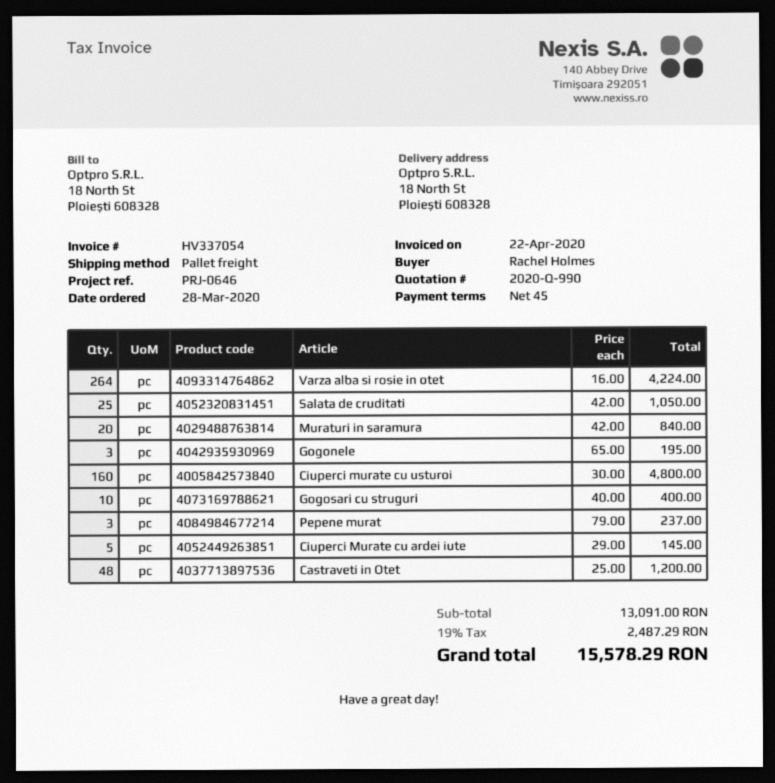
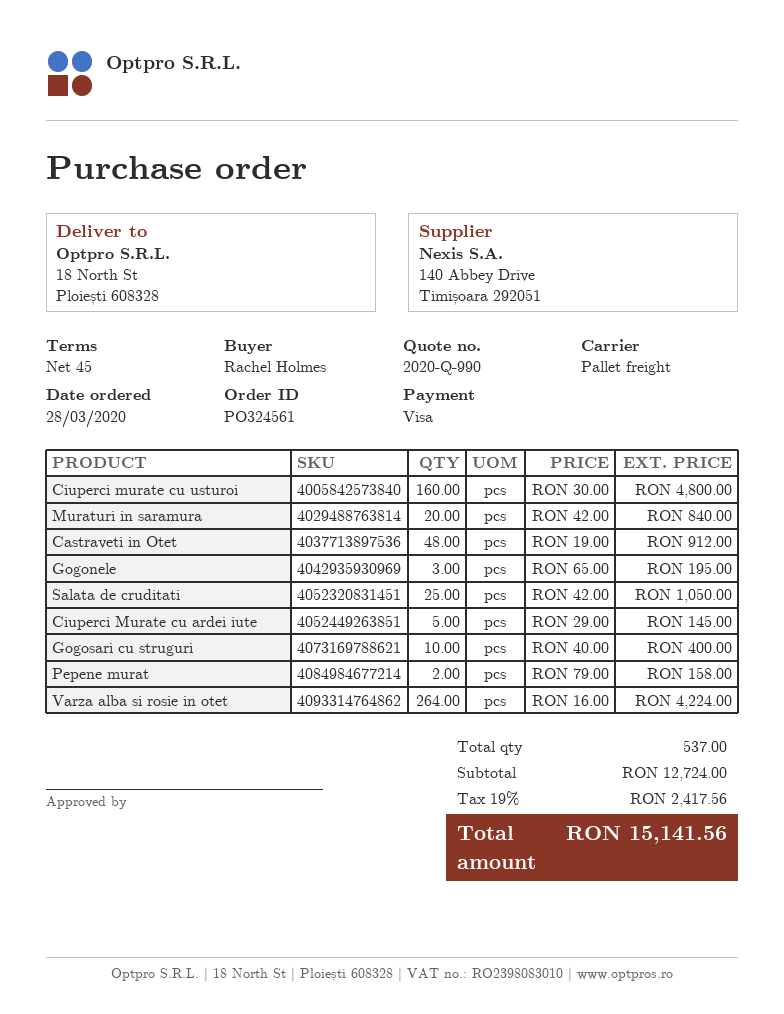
Pepene murat: 3 x 79.00 = 237.00 -> 2 x 79.00 = 158.00
Castraveti in Otet: 48 x 25.00 = 1200.00 -> 48 x 19.00 = 912.00
subtotal: 13091.00 -> 12724.00
tax: 19% = 2487.29 -> 19% = 2417.56
total: 15578.29 -> 15141.56

